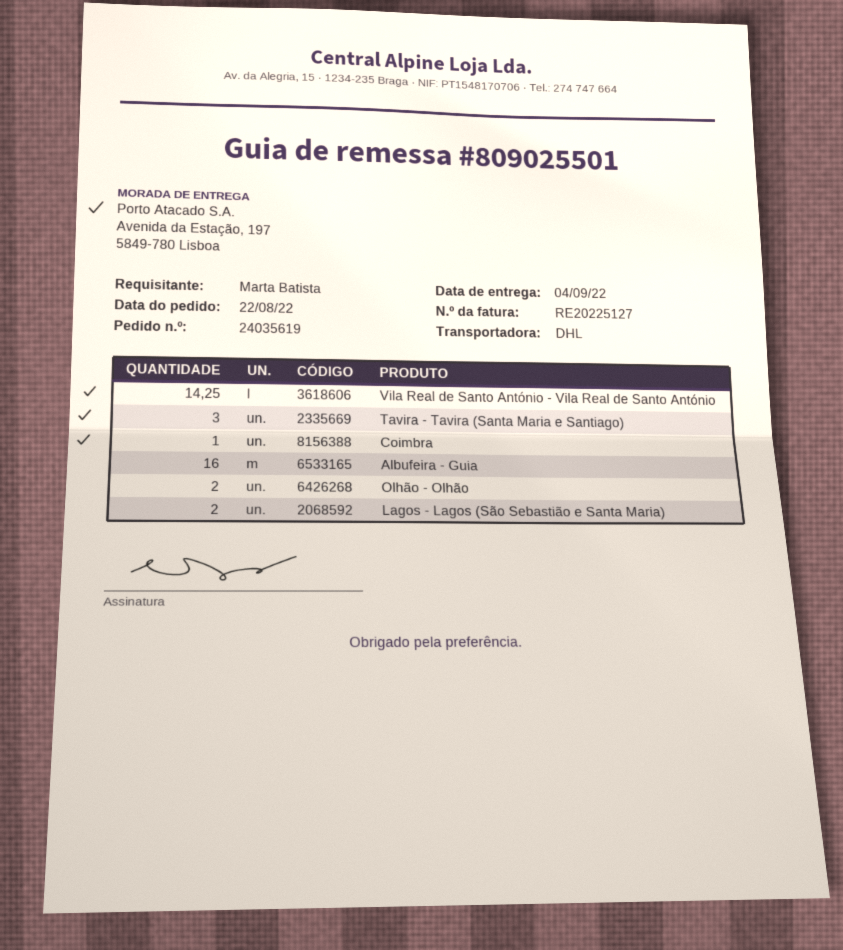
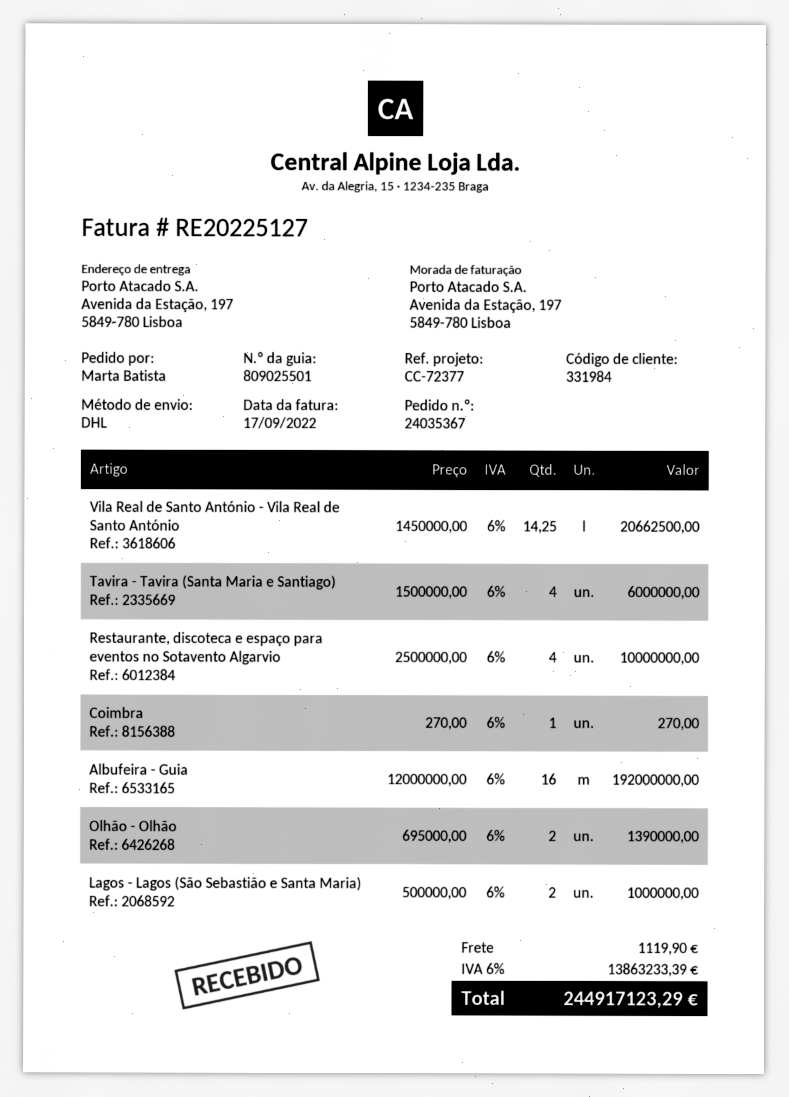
order number: 24035619 -> 24035367
Tavira - Tavira (Santa Maria e Santiago): 3 -> 4
Restaurante, discoteca e espaço para eventos no Sotavento Algarvio: none -> 4

